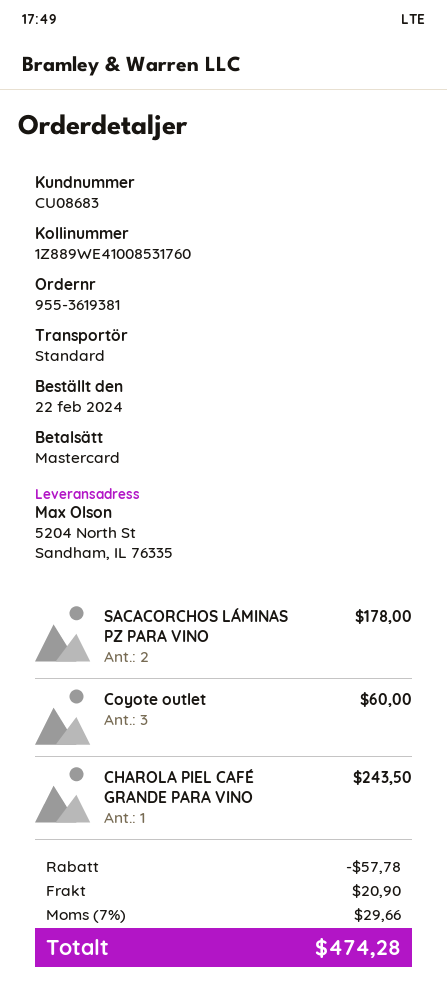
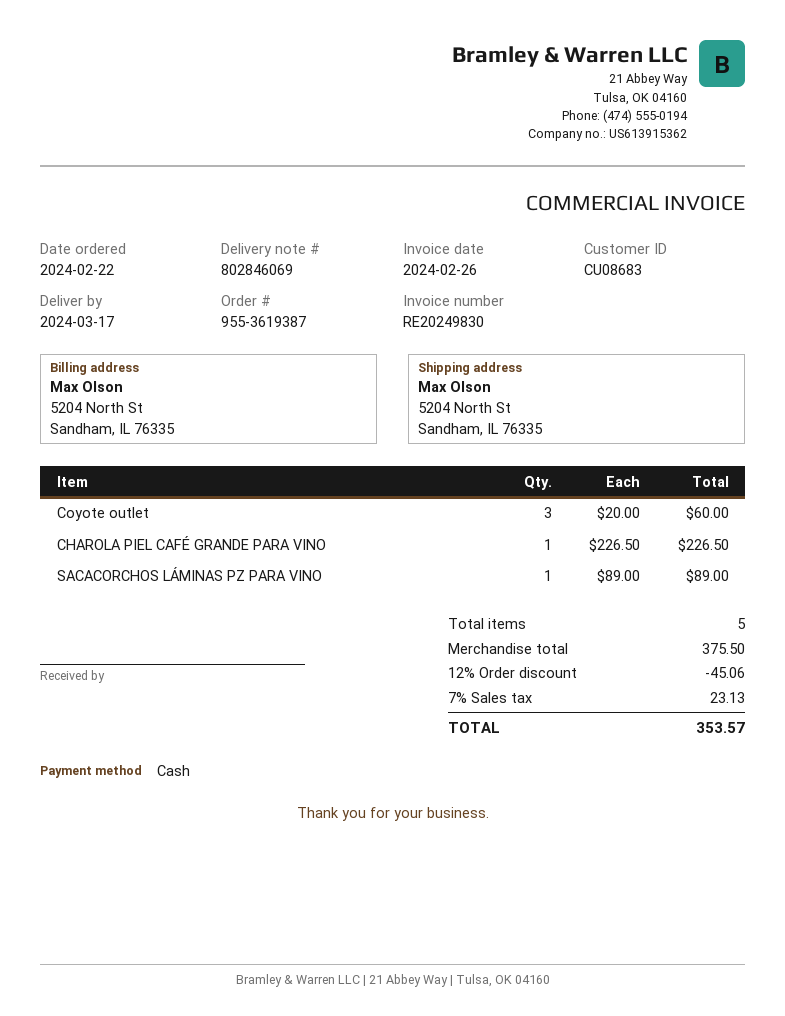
order number: 955-3619381 -> 955-3619387
payment method: Mastercard -> cash
SACACORCHOS LÁMINAS PZ PARA VINO: 2 for 178.00 -> 1 for 89.00
CHAROLA PIEL CAFÉ GRANDE PARA VINO: 1 for 243.50 -> 1 for 226.50
discount: 57.78 -> 45.06
shipping: 20.90 -> none
tax: 7% = 29.66 -> 7% = 23.13
total: 474.28 -> 353.57

